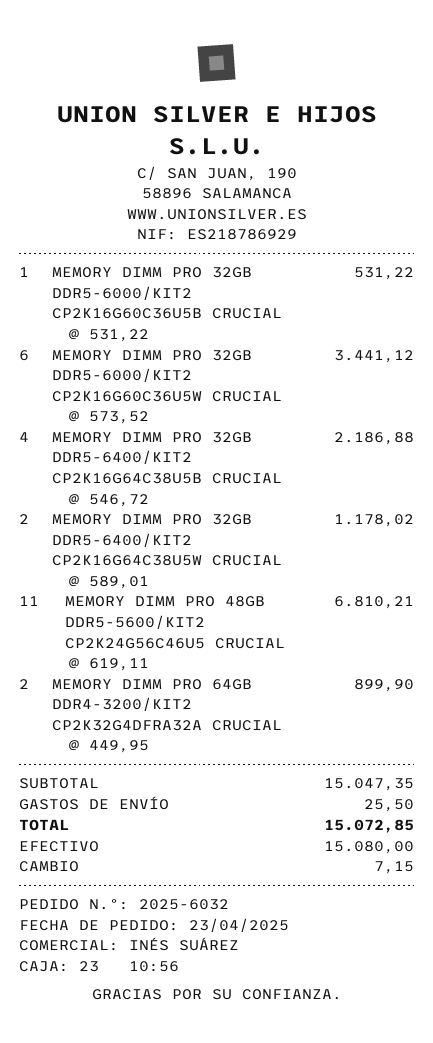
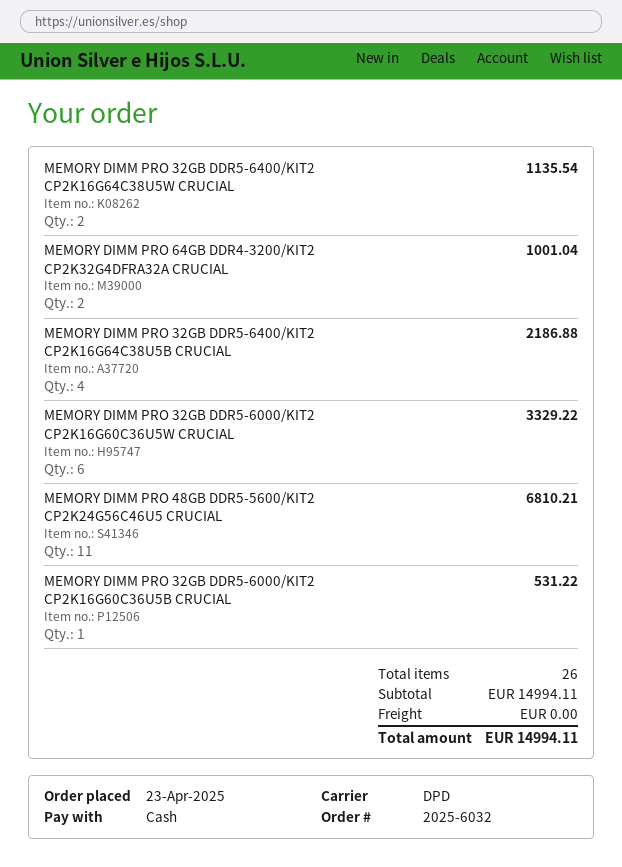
MEMORY DIMM PRO 32GB DDR5-6000/KIT2 CP2K16G60C36U5W CRUCIAL: 6 for 3441.12 -> 6 for 3329.22
MEMORY DIMM PRO 32GB DDR5-6400/KIT2 CP2K16G64C38U5W CRUCIAL: 2 for 1178.02 -> 2 for 1135.54
MEMORY DIMM PRO 64GB DDR4-3200/KIT2 CP2K32G4DFRA32A CRUCIAL: 2 for 899.90 -> 2 for 1001.04
subtotal: 15047.35 -> 14994.11
shipping: 25.50 -> 0.00
total: 15072.85 -> 14994.11

